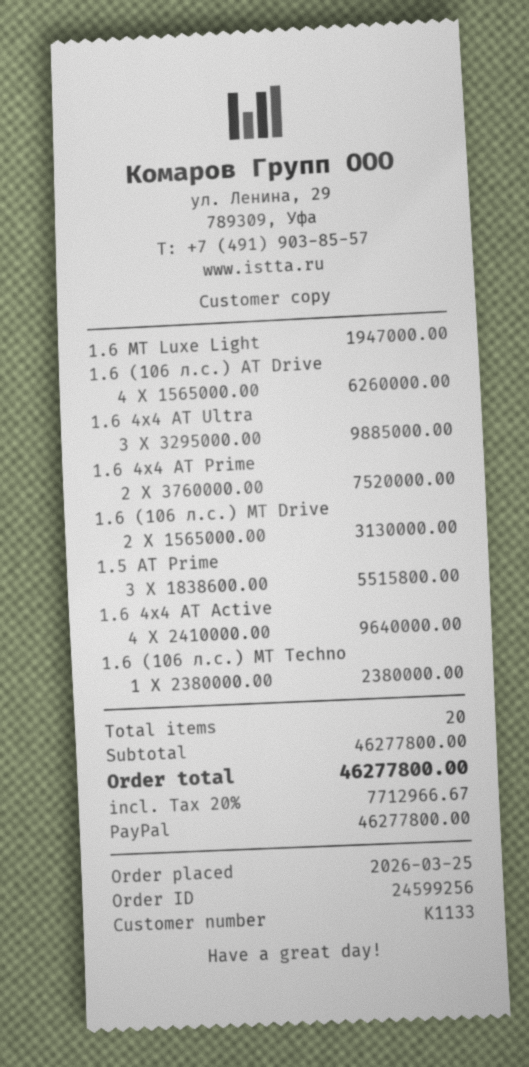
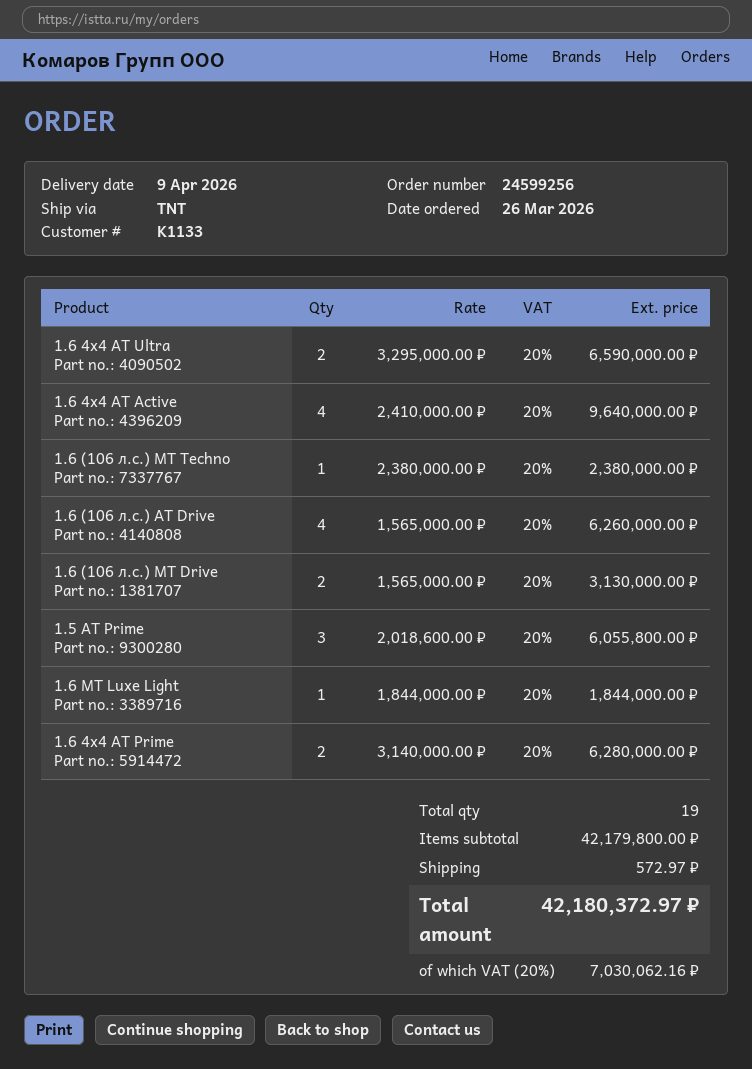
order date: 2026-03-25 -> 2026-03-26
1.6 MT Luxe Light: 1 x 1947000.00 = 1947000.00 -> 1 x 1844000.00 = 1844000.00
1.6 4x4 AT Ultra: 3 x 3295000.00 = 9885000.00 -> 2 x 3295000.00 = 6590000.00
1.6 4x4 AT Prime: 2 x 3760000.00 = 7520000.00 -> 2 x 3140000.00 = 6280000.00
1.5 AT Prime: 3 x 1838600.00 = 5515800.00 -> 3 x 2018600.00 = 6055800.00
total quantity: 20 -> 19
subtotal: 46277800.00 -> 42179800.00
shipping: none -> 572.97
tax: 20% = 7712966.67 -> 20% = 7030062.16
total: 46277800.00 -> 42180372.97

